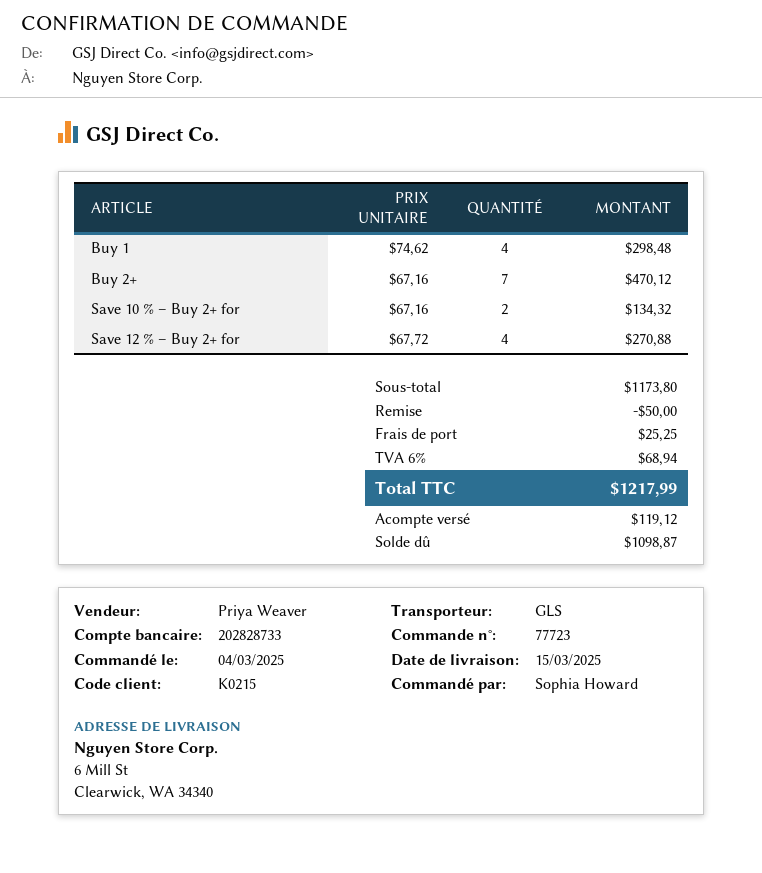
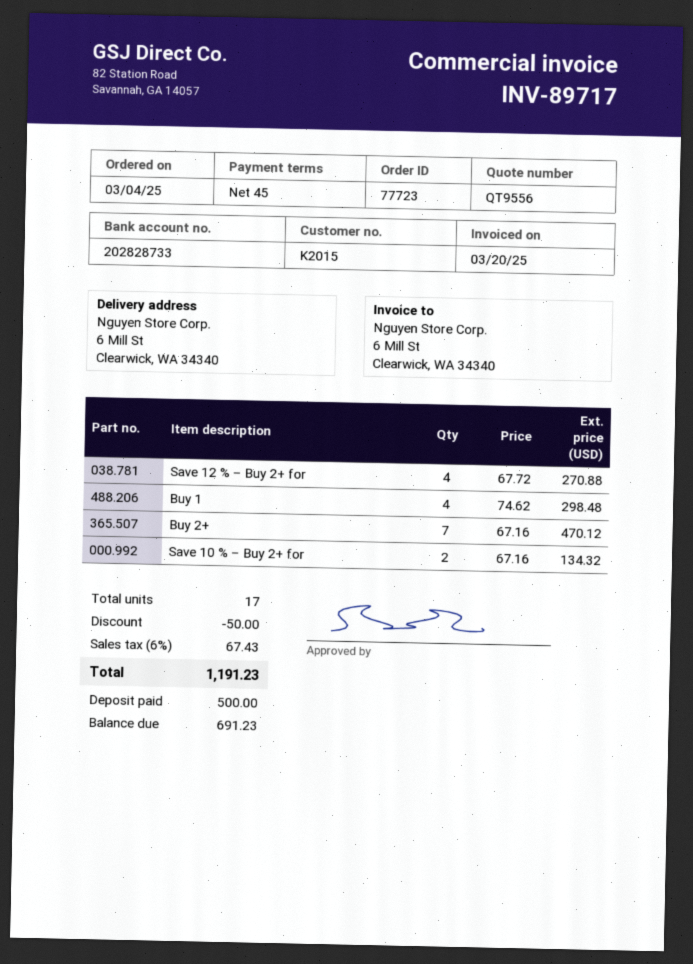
customer number: K0215 -> K2015
shipping: 25.25 -> none
tax: 6% = 68.94 -> 6% = 67.43
total: 1217.99 -> 1191.23
deposit: 119.12 -> 500.00
balance: 1098.87 -> 691.23

